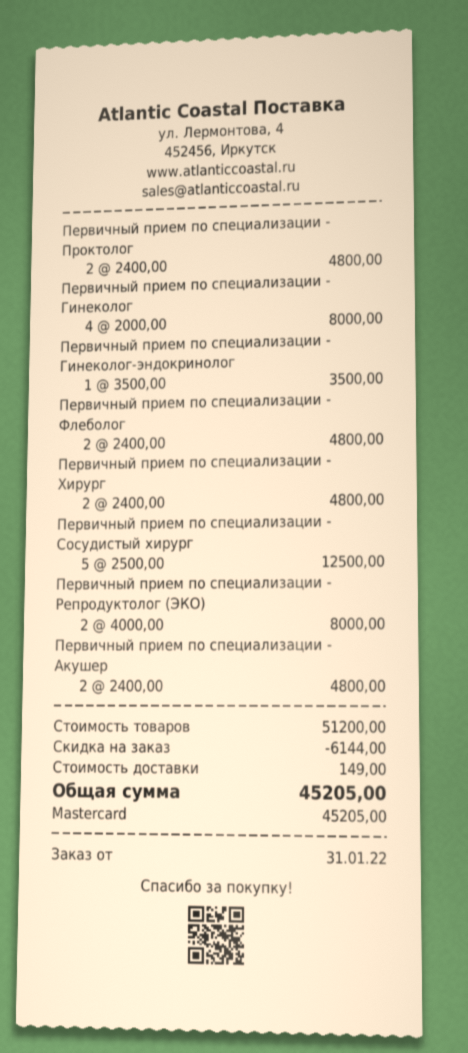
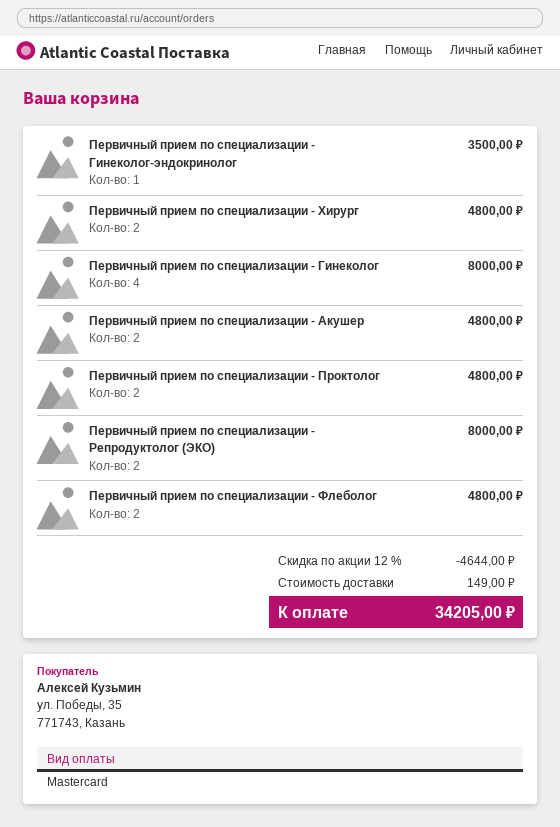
Первичный прием по специализации - Сосудистый хирург: 5 for 12500.00 -> none
discount: 6144.00 -> 4644.00
total: 45205.00 -> 34205.00

